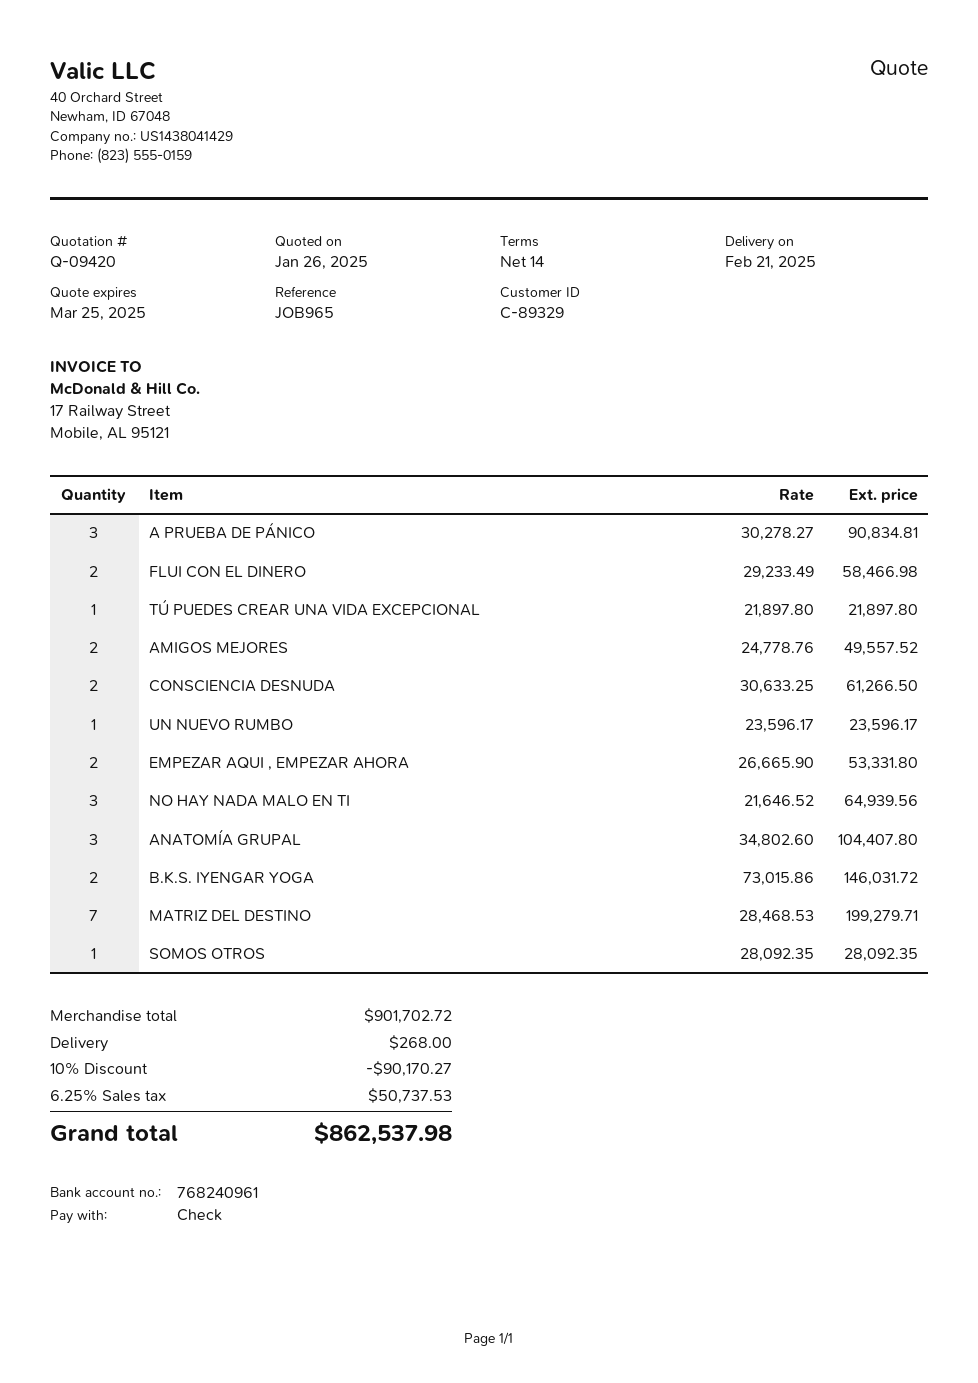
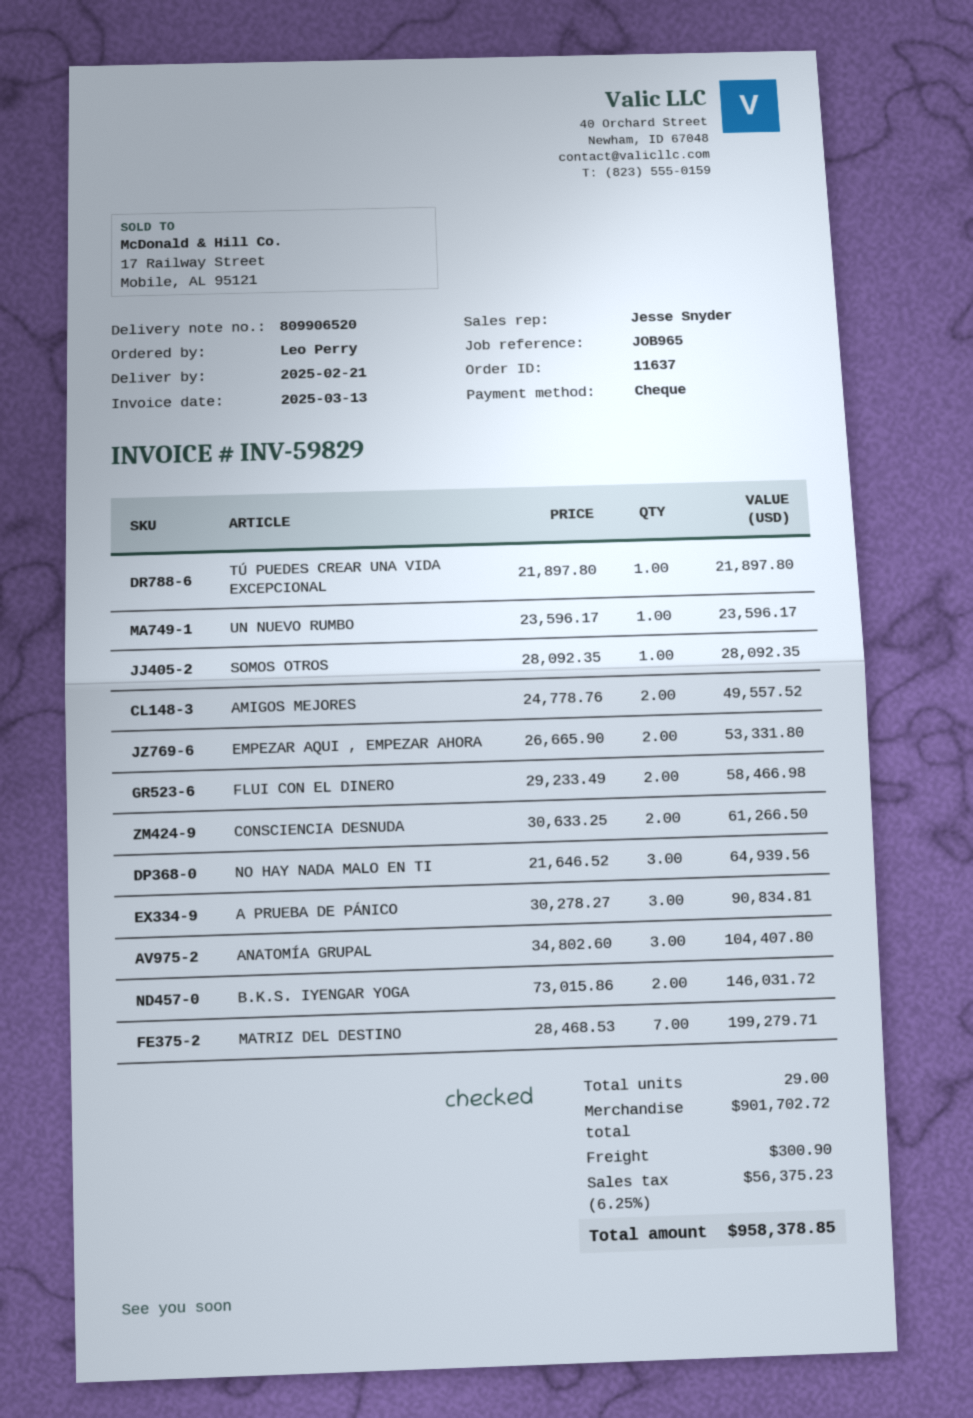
discount: 10% = 90170.27 -> none
shipping: 268.00 -> 300.90
tax: 6.25% = 50737.53 -> 6.25% = 56375.23
total: 862537.98 -> 958378.85

